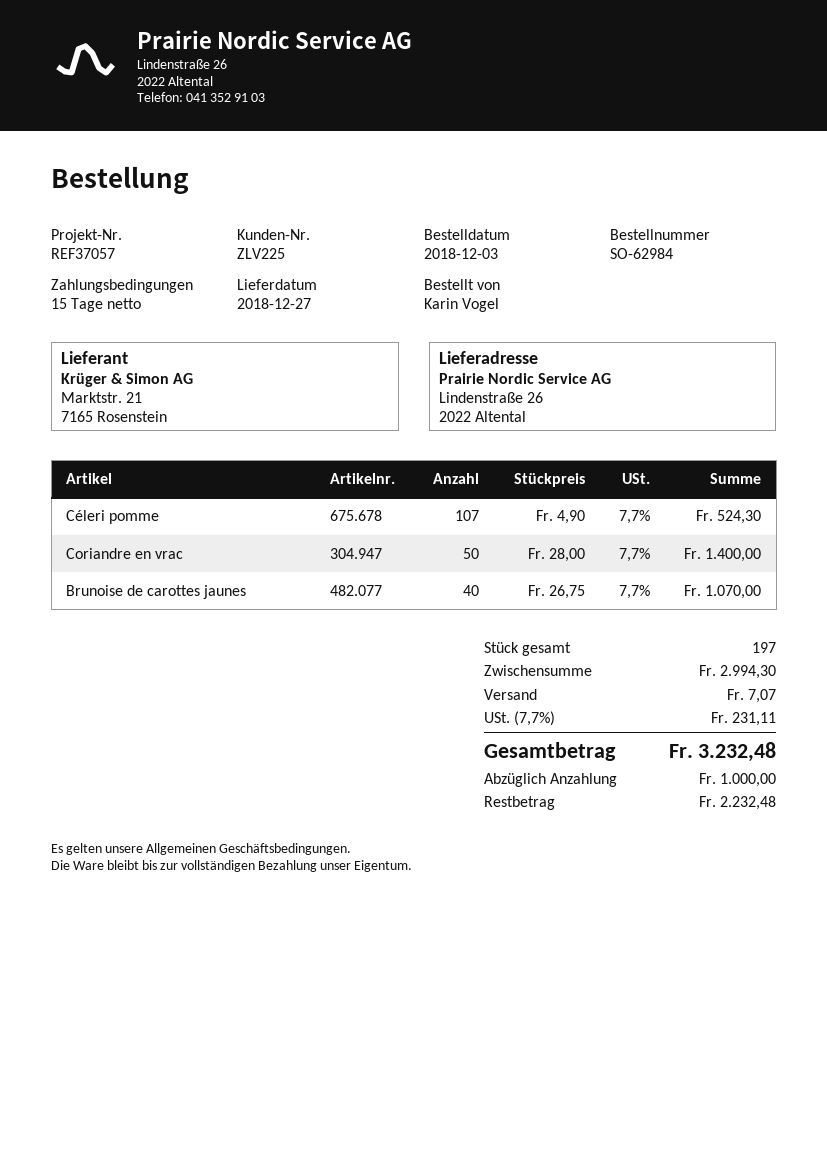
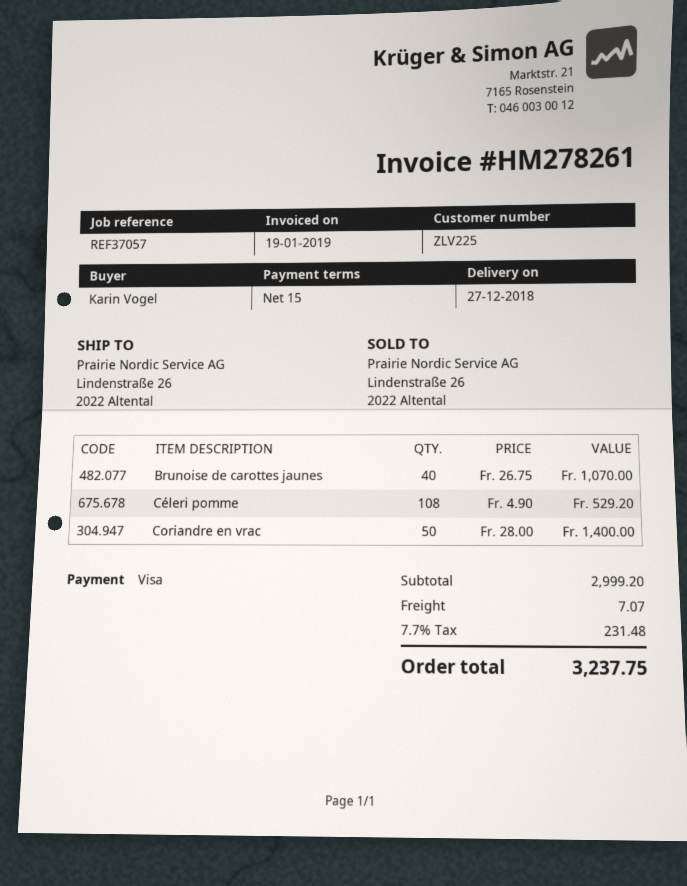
Céleri pomme: 107 x 4.90 = 524.30 -> 108 x 4.90 = 529.20
subtotal: 2994.30 -> 2999.20
tax: 7.7% = 231.11 -> 7.7% = 231.48
total: 3232.48 -> 3237.75

